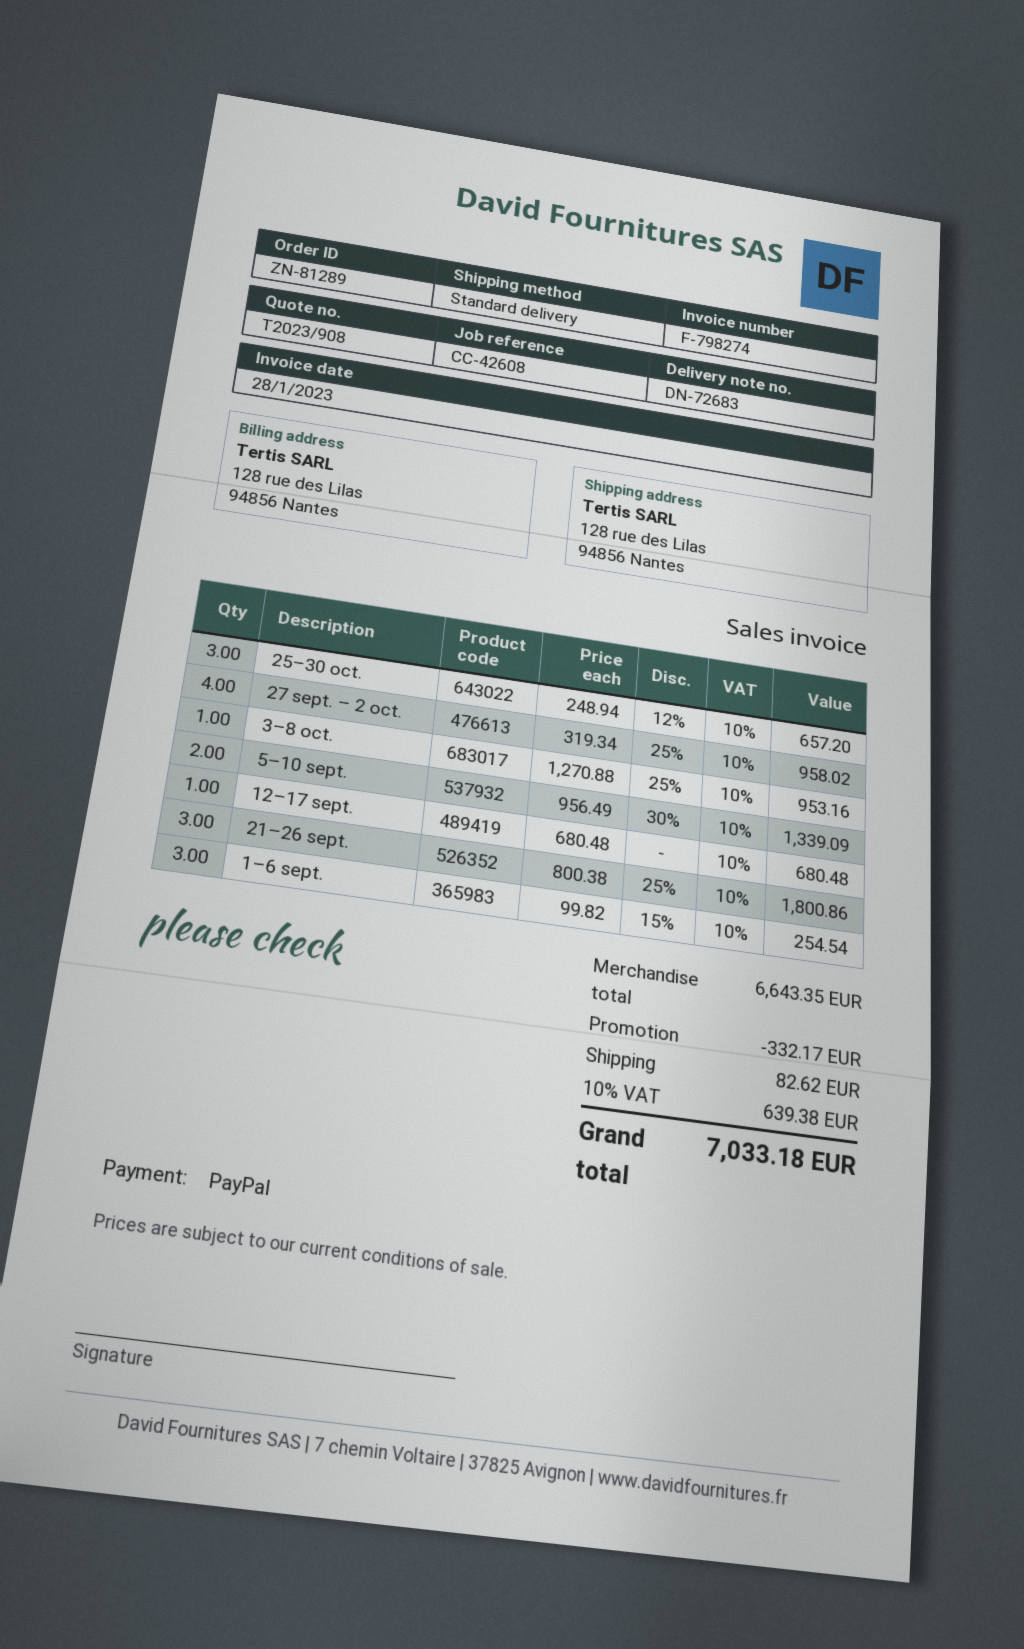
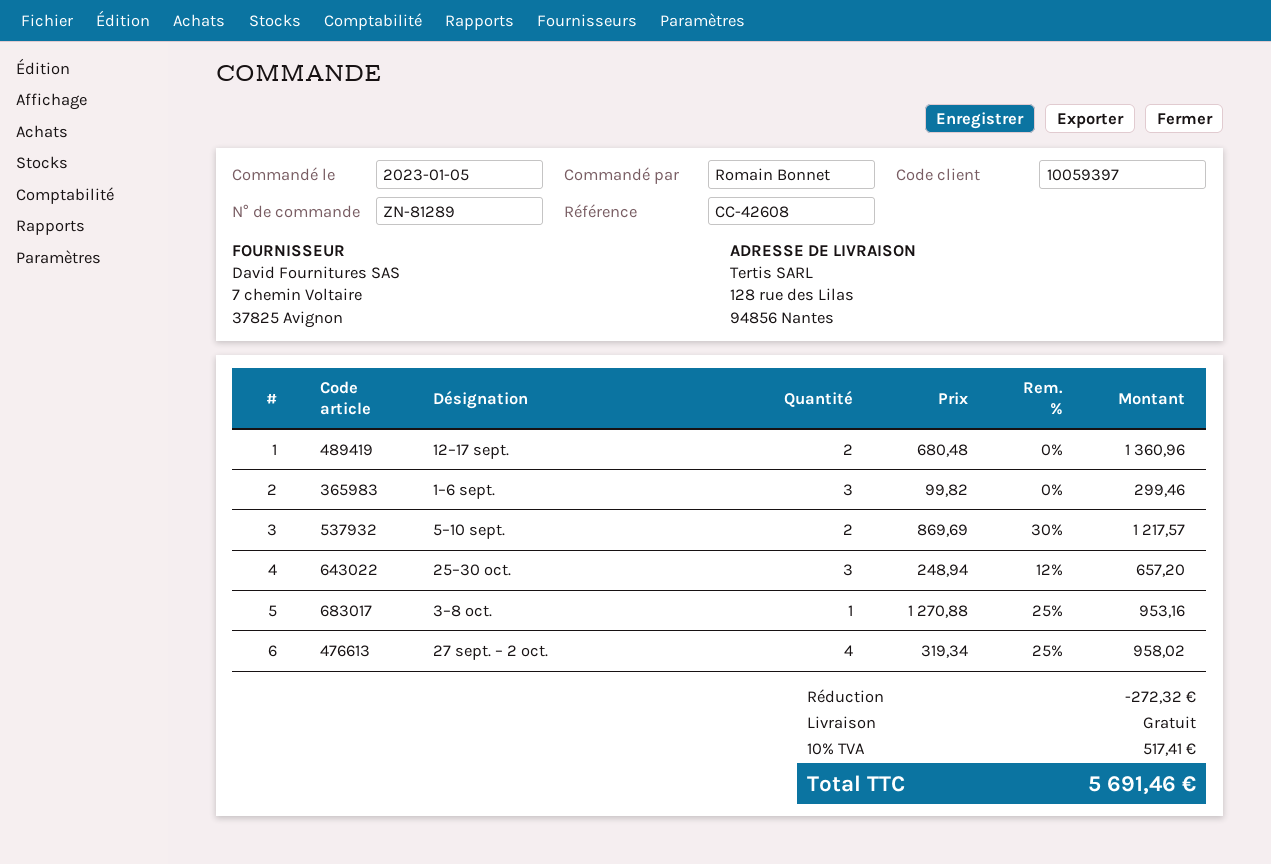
5–10 sept.: 2 x 956.49 - 30% = 1339.09 -> 2 x 869.69 - 30% = 1217.57
12–17 sept.: 1 x 680.48 = 680.48 -> 2 x 680.48 = 1360.96
21–26 sept.: 3 x 800.38 - 25% = 1800.86 -> none
1–6 sept.: 3 x 99.82 - 15% = 254.54 -> 3 x 99.82 = 299.46
discount: 332.17 -> 272.32
shipping: 82.62 -> 0.00
tax: 10% = 639.38 -> 10% = 517.41
total: 7033.18 -> 5691.46

